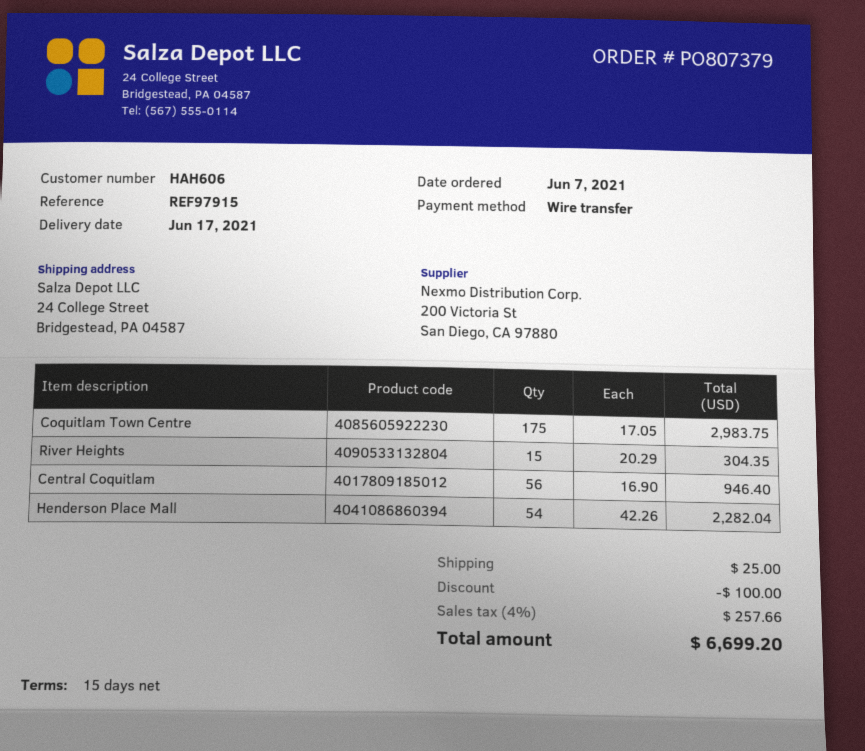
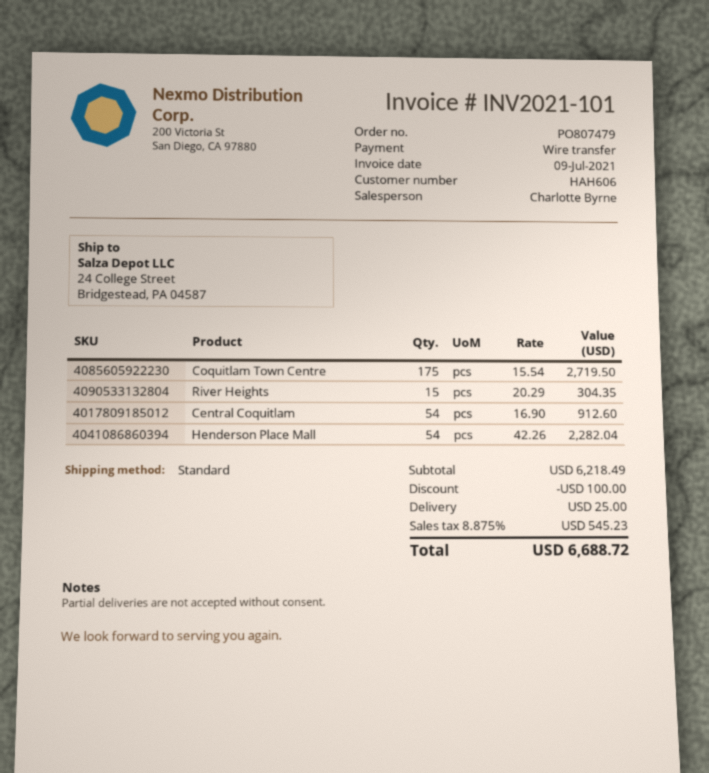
order number: PO807379 -> PO807479
Coquitlam Town Centre: 175 x 17.05 = 2983.75 -> 175 x 15.54 = 2719.50
Central Coquitlam: 56 x 16.90 = 946.40 -> 54 x 16.90 = 912.60
tax: 4% = 257.66 -> 8.875% = 545.23
total: 6699.20 -> 6688.72

